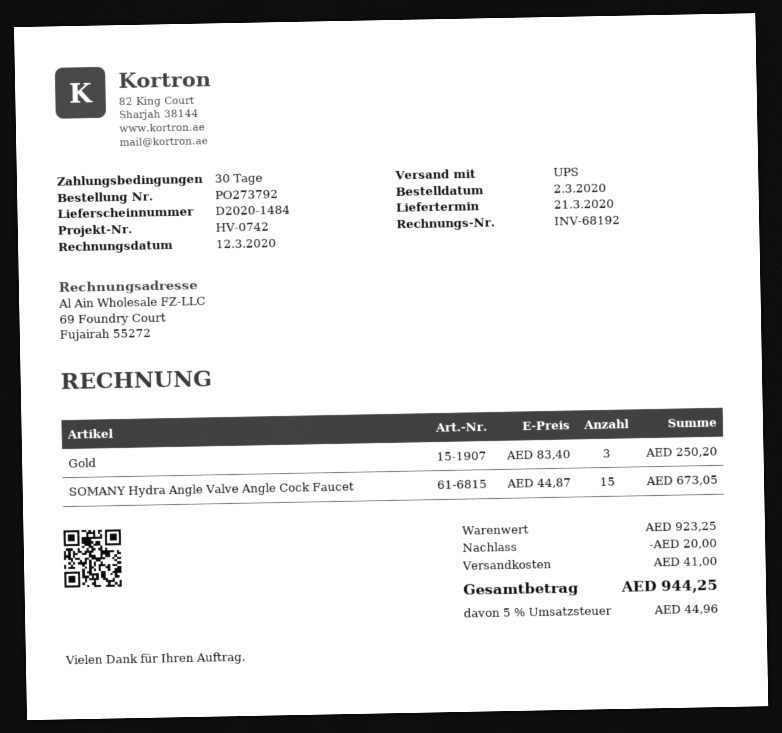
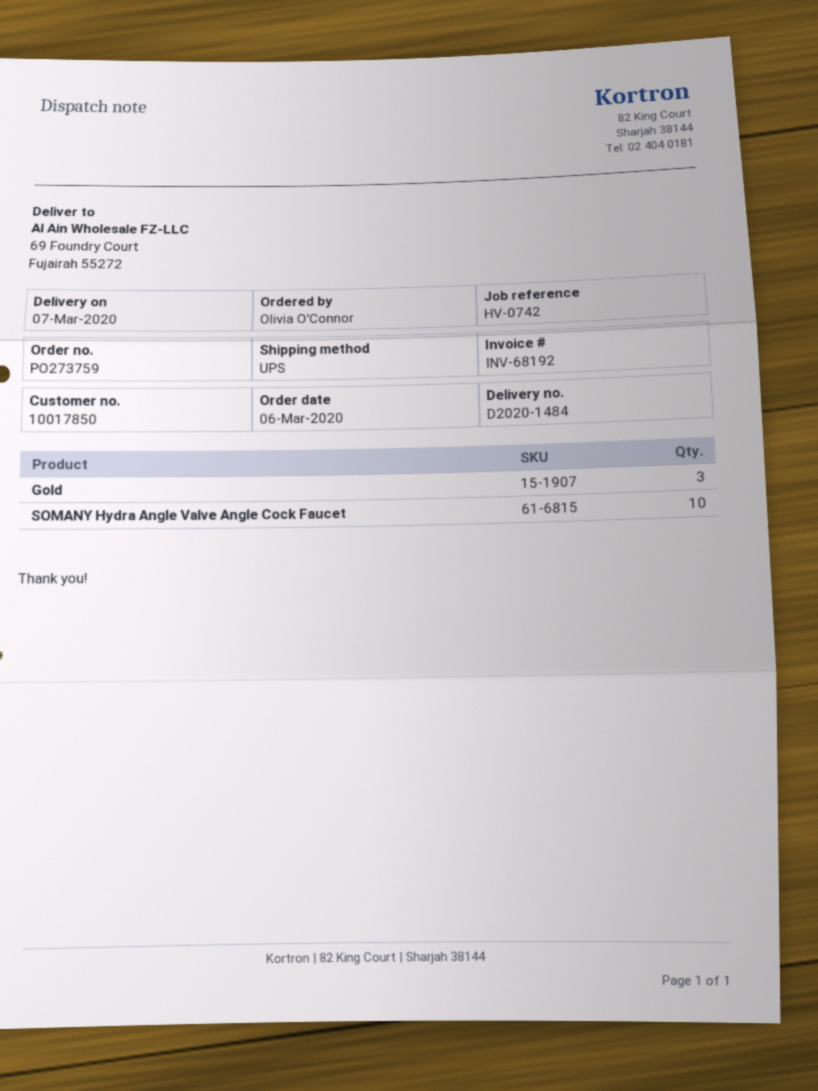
order number: PO273792 -> PO273759
order date: 2020-03-02 -> 2020-03-06
delivery date: 2020-03-21 -> 2020-03-07
SOMANY Hydra Angle Valve Angle Cock Faucet: 15 -> 10

